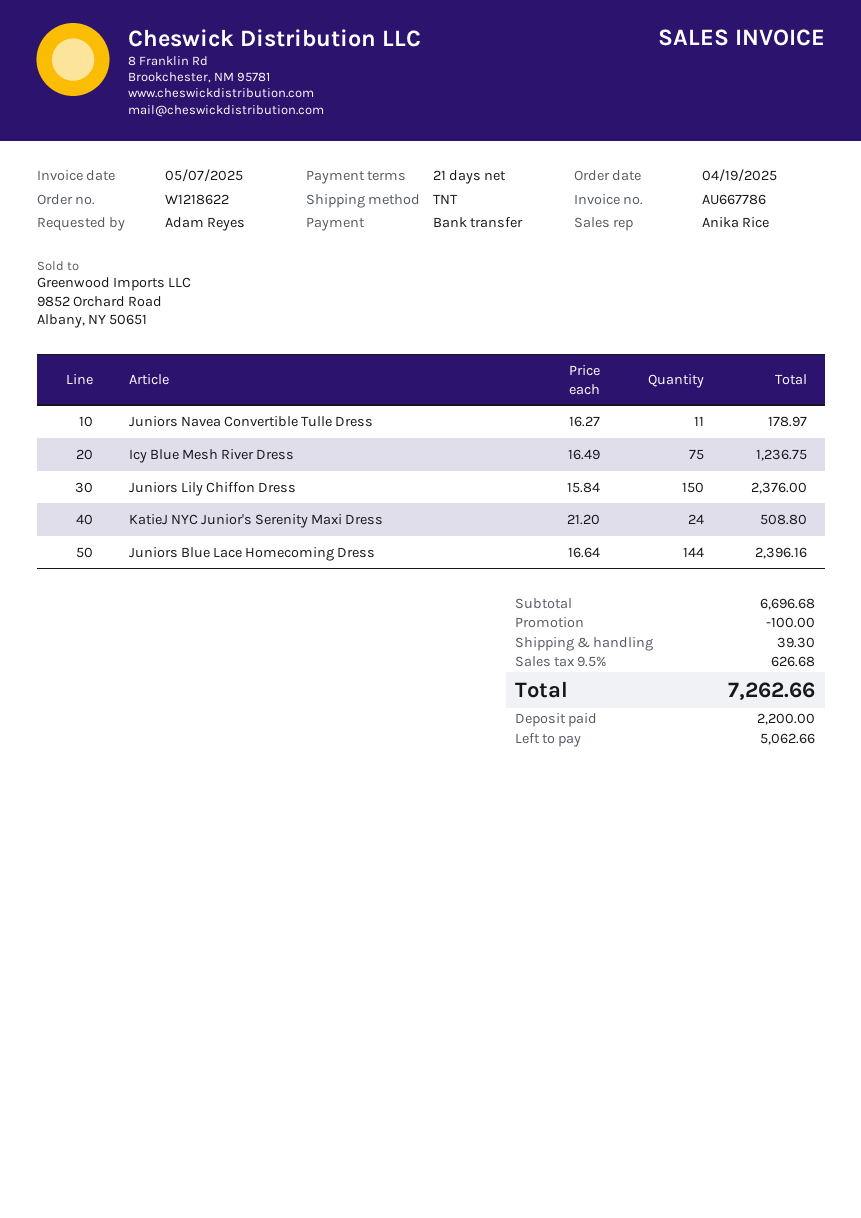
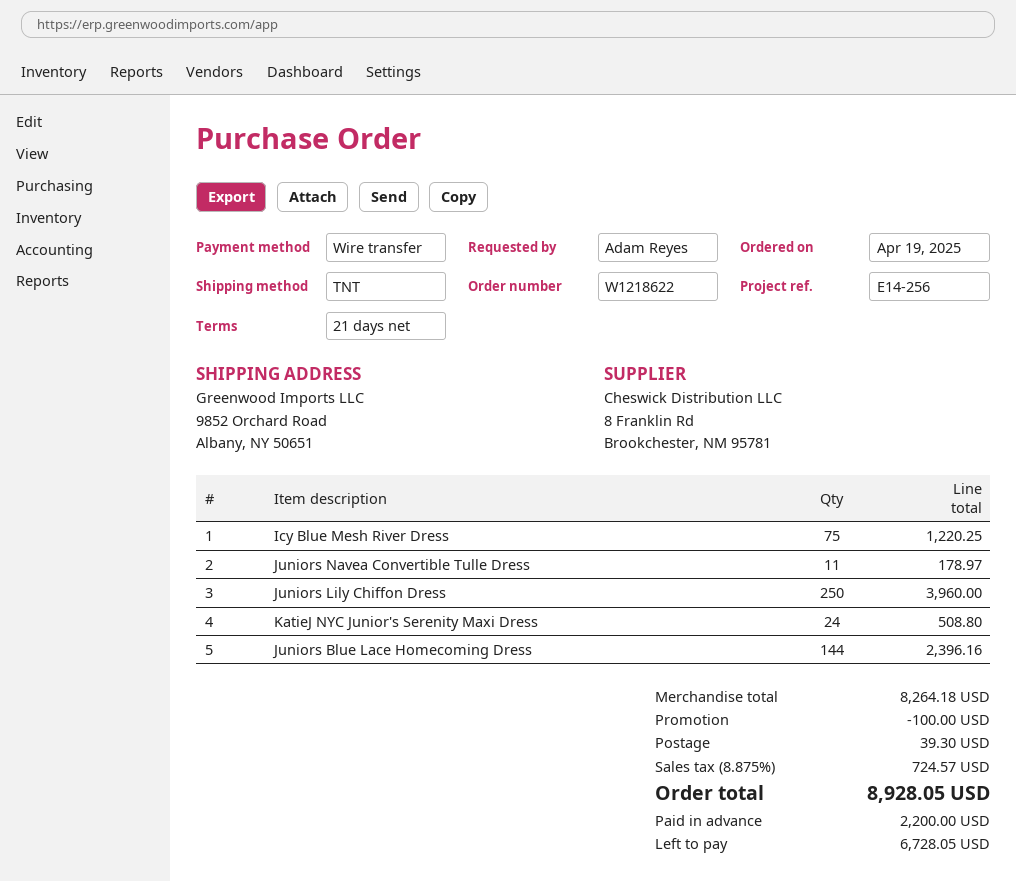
Icy Blue Mesh River Dress: 75 for 1236.75 -> 75 for 1220.25
Juniors Lily Chiffon Dress: 150 for 2376.00 -> 250 for 3960.00
subtotal: 6696.68 -> 8264.18
tax: 9.5% = 626.68 -> 8.875% = 724.57
total: 7262.66 -> 8928.05
balance: 5062.66 -> 6728.05

